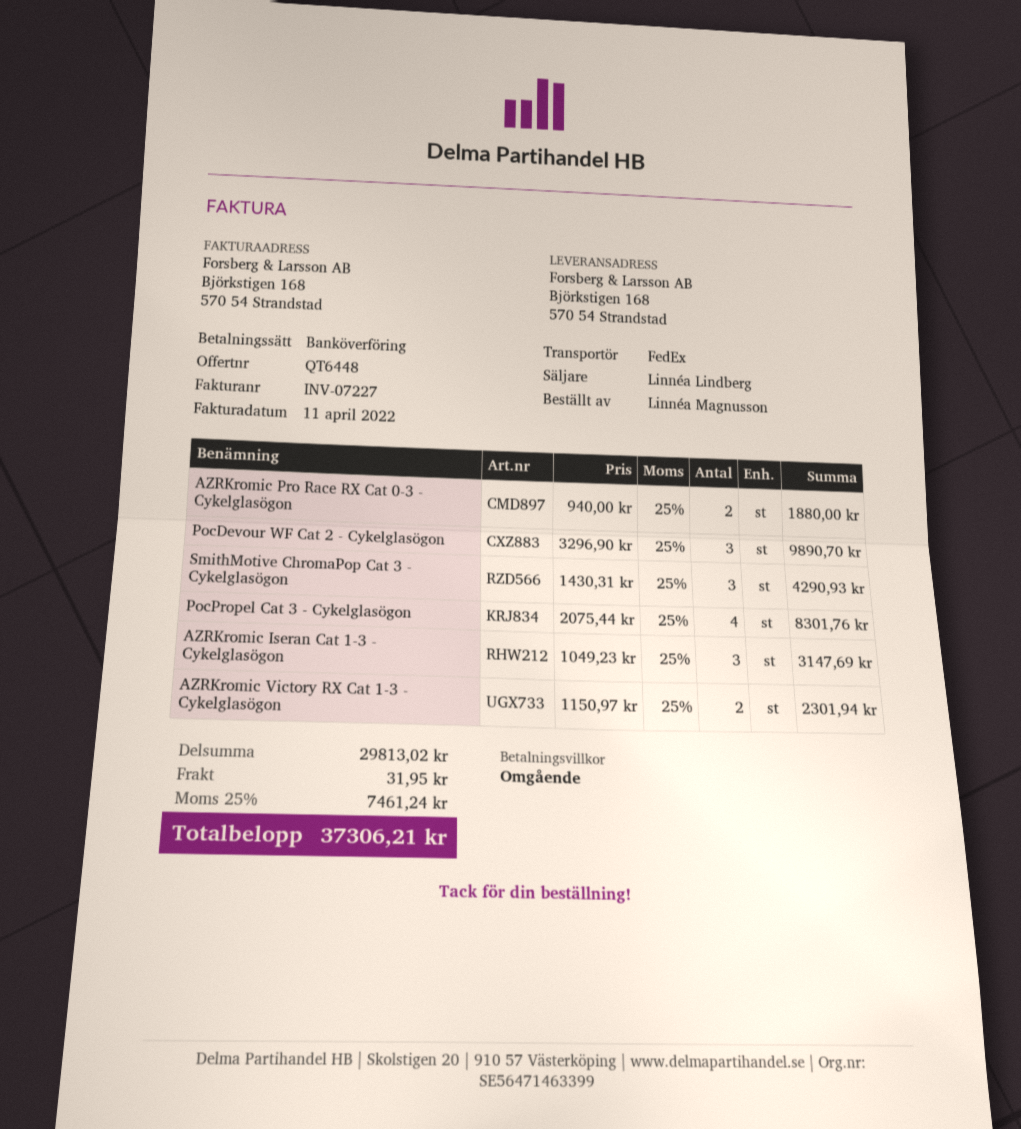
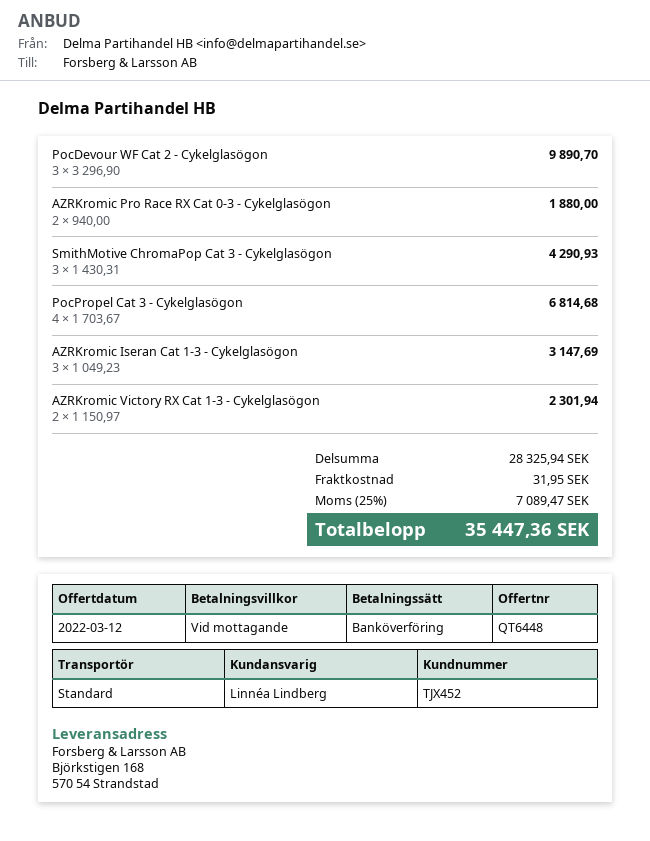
shipping method: FedEx -> standard
PocPropel Cat 3 - Cykelglasögon: 4 x 2075.44 = 8301.76 -> 4 x 1703.67 = 6814.68
subtotal: 29813.02 -> 28325.94
tax: 25% = 7461.24 -> 25% = 7089.47
total: 37306.21 -> 35447.36

